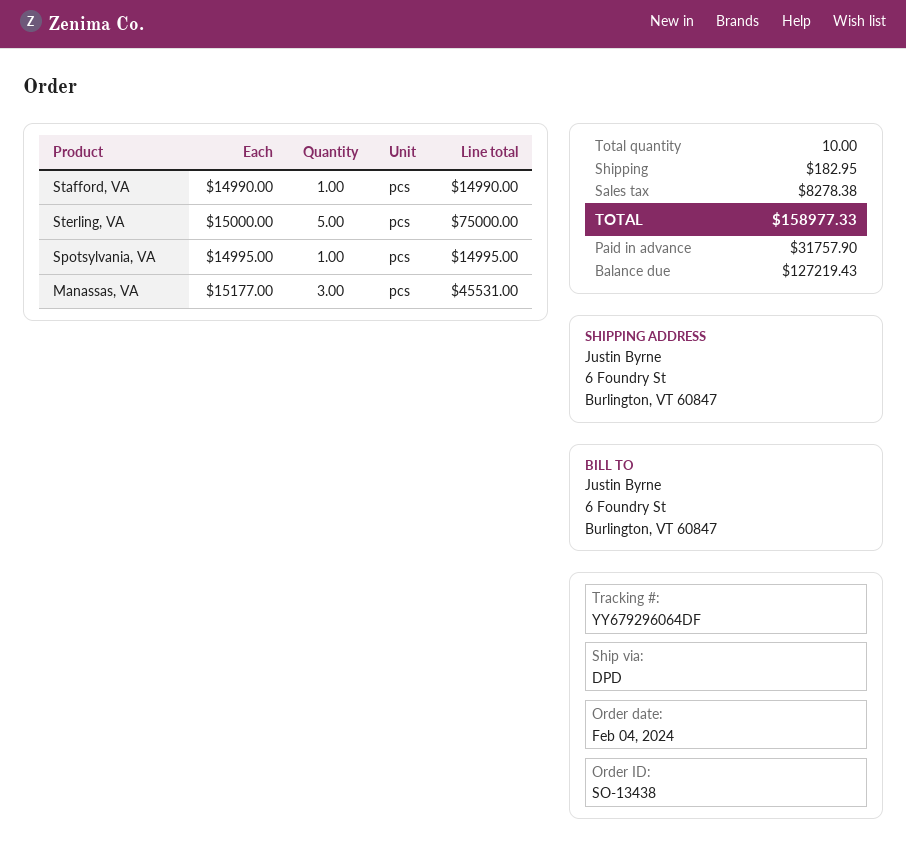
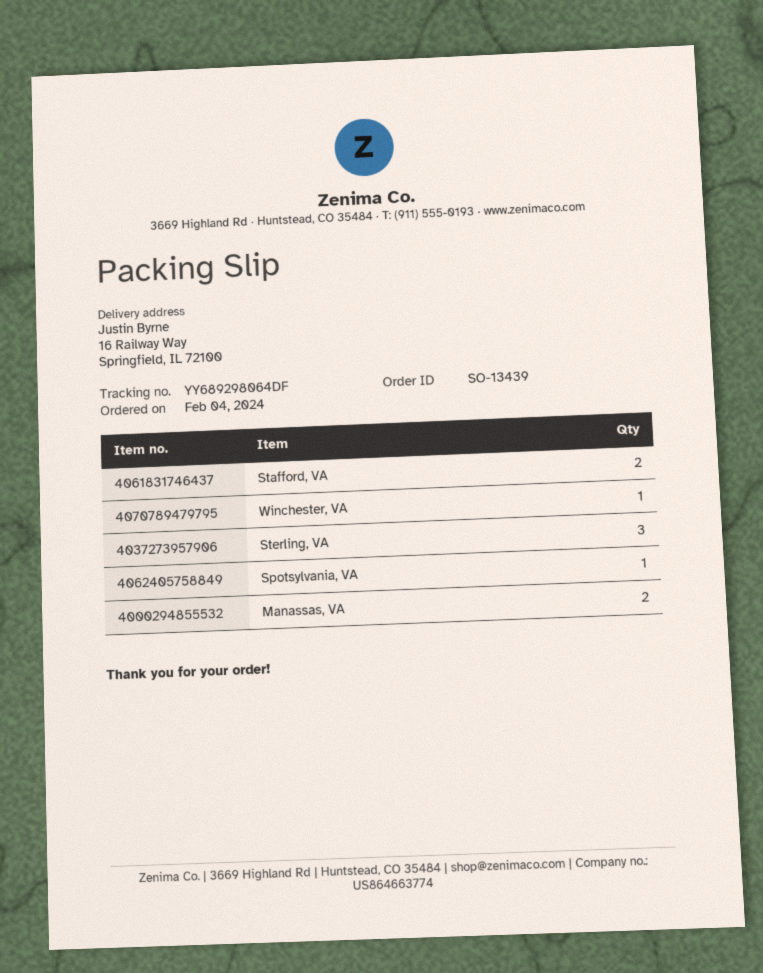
order number: SO-13438 -> SO-13439
tracking number: YY679296064DF -> YY689298064DF
ship to: 6 Foundry St, Burlington, VT 60847 -> 16 Railway Way, Springfield, IL 72100
Stafford, VA: 1 -> 2
Sterling, VA: 5 -> 3
Manassas, VA: 3 -> 2
Winchester, VA: none -> 1

